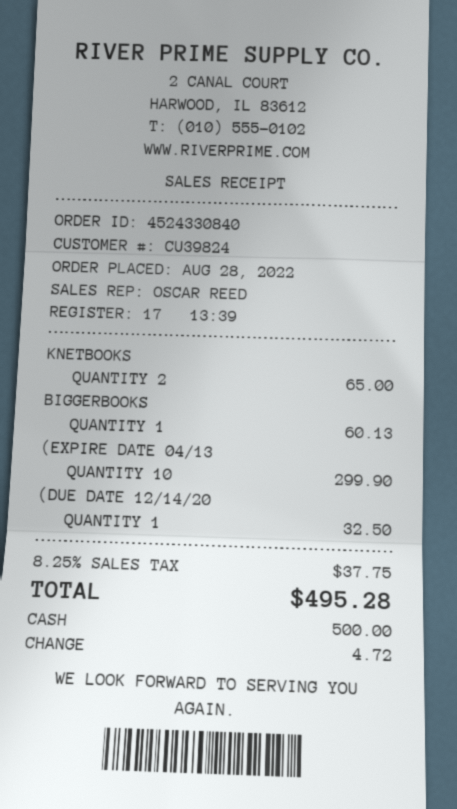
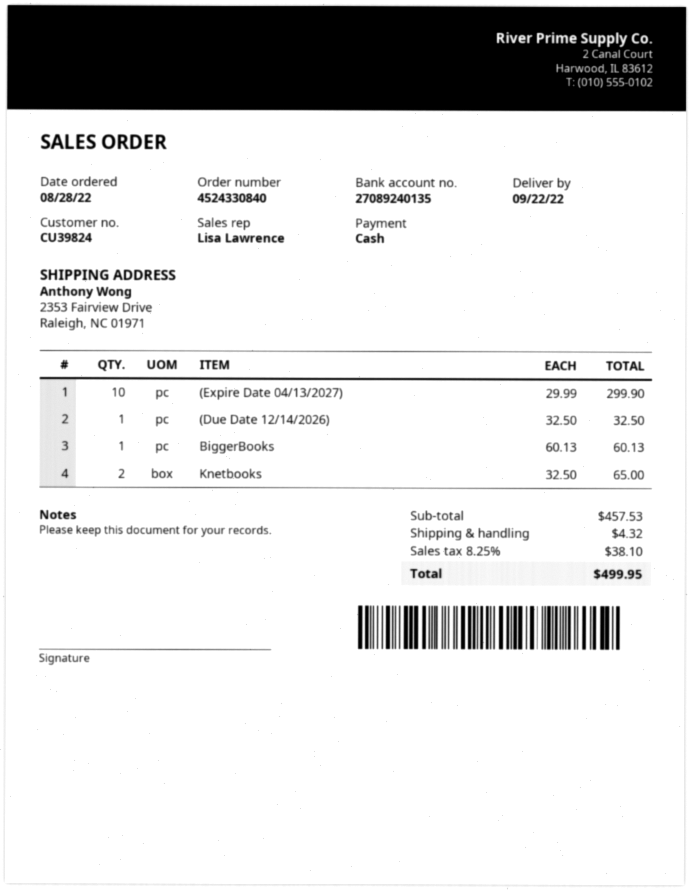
sales rep: OSCAR REED -> Lisa Lawrence
shipping: none -> 4.32
tax: 8.25% = 37.75 -> 8.25% = 38.10
total: 495.28 -> 499.95

